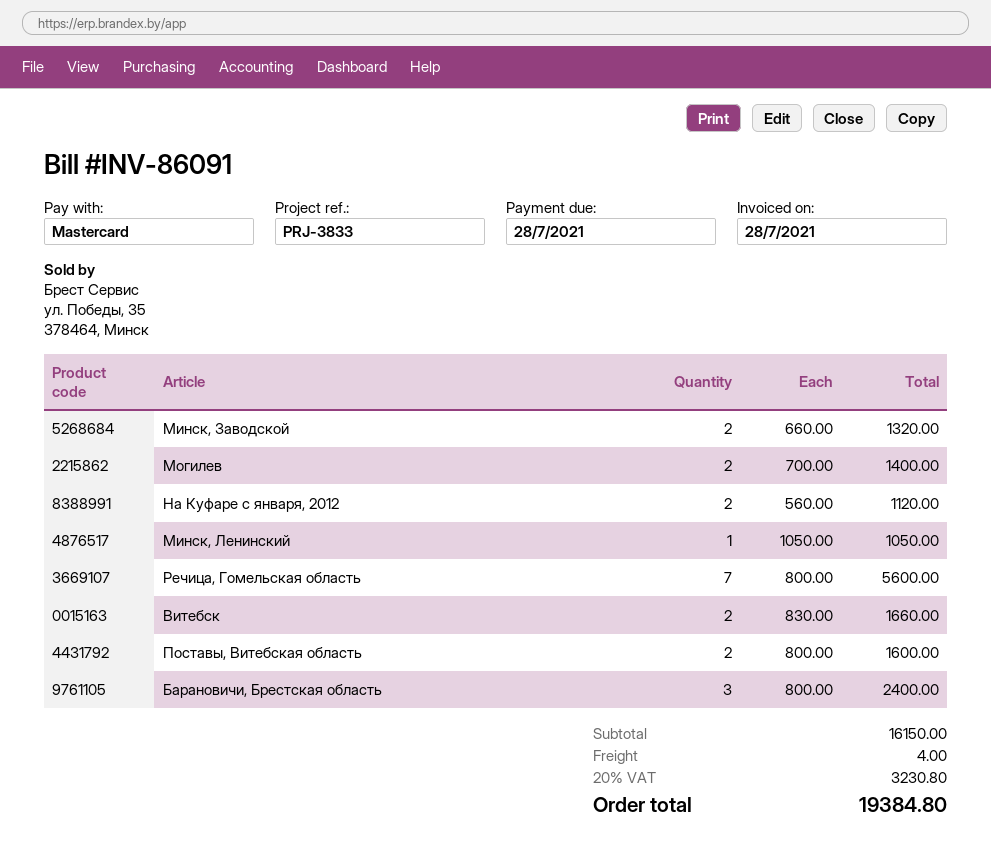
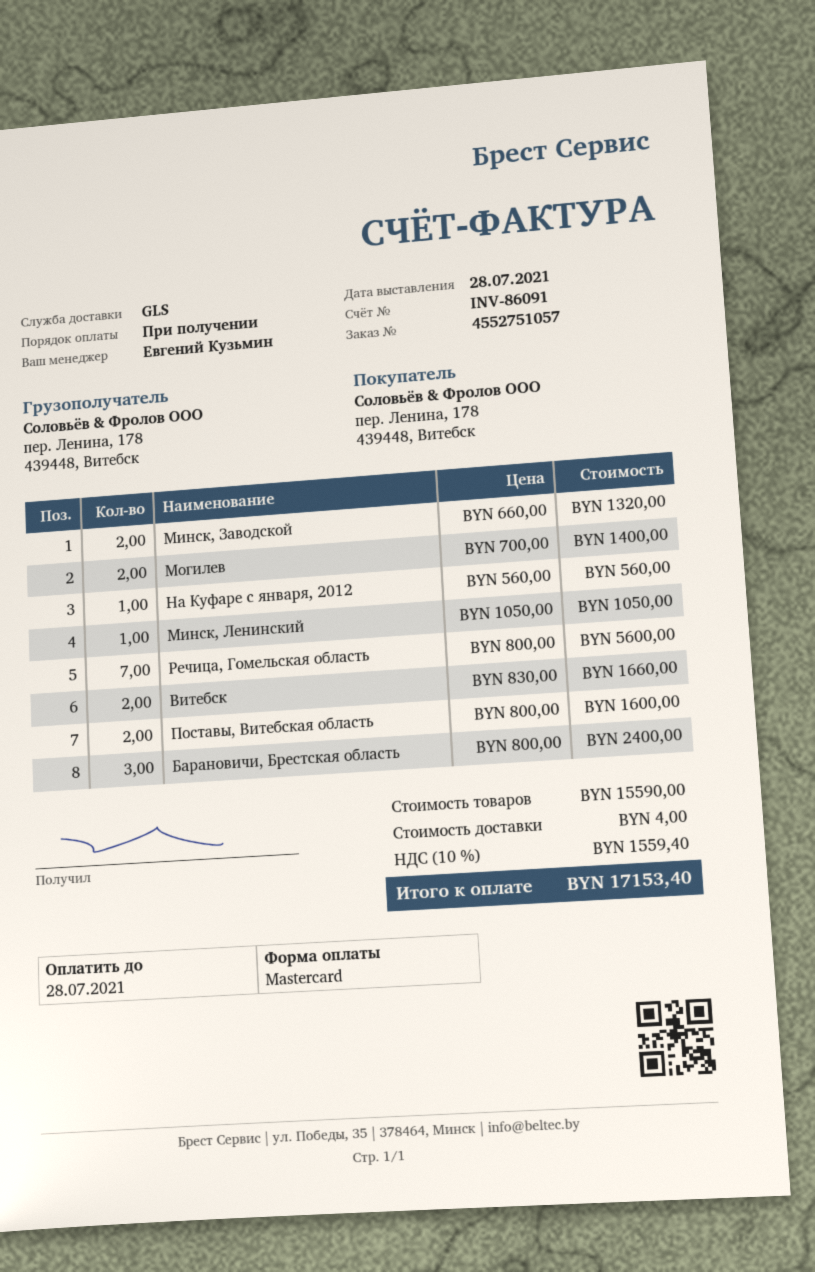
На Куфаре с января, 2012: 2 x 560.00 = 1120.00 -> 1 x 560.00 = 560.00
subtotal: 16150.00 -> 15590.00
tax: 20% = 3230.80 -> 10% = 1559.40
total: 19384.80 -> 17153.40

